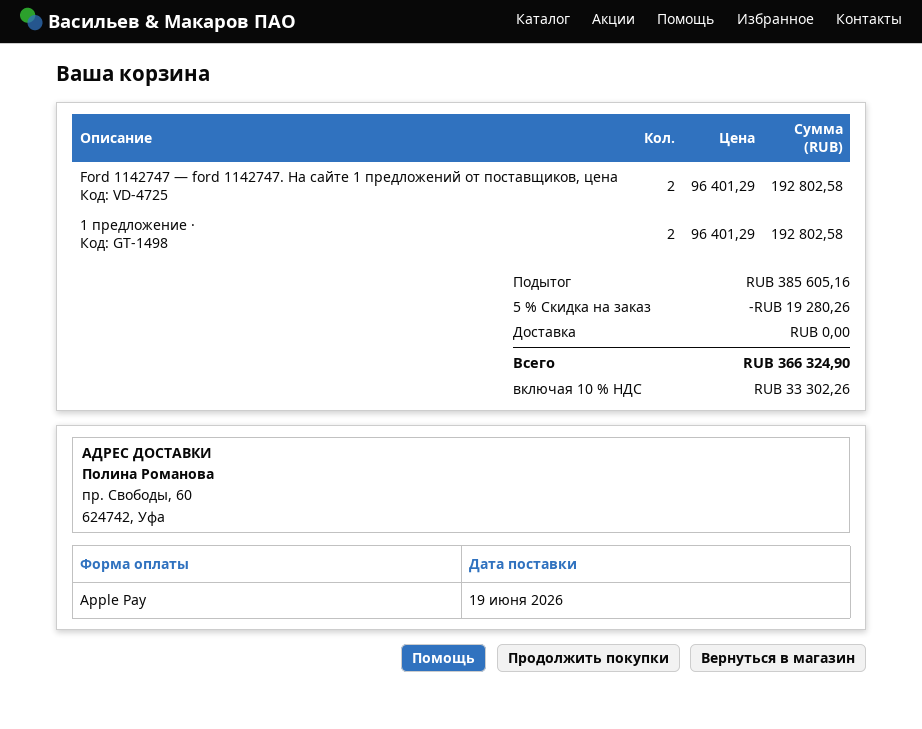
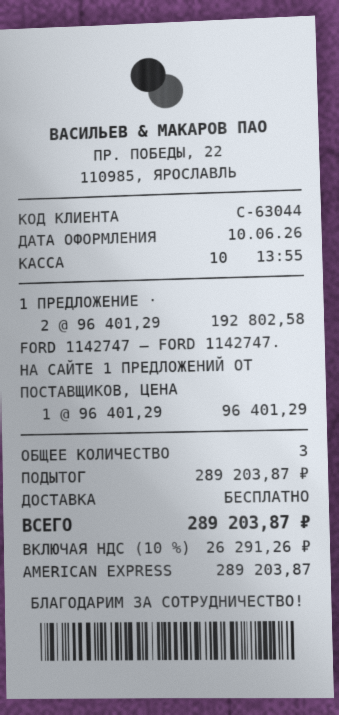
payment method: Apple Pay -> American Express
Ford 1142747 — ford 1142747. На сайте 1 предложений от поставщиков, цена: 2 x 96401.29 = 192802.58 -> 1 x 96401.29 = 96401.29
subtotal: 385605.16 -> 289203.87
discount: 5% = 19280.26 -> none
tax: 10% = 33302.26 -> 10% = 26291.26
total: 366324.90 -> 289203.87

